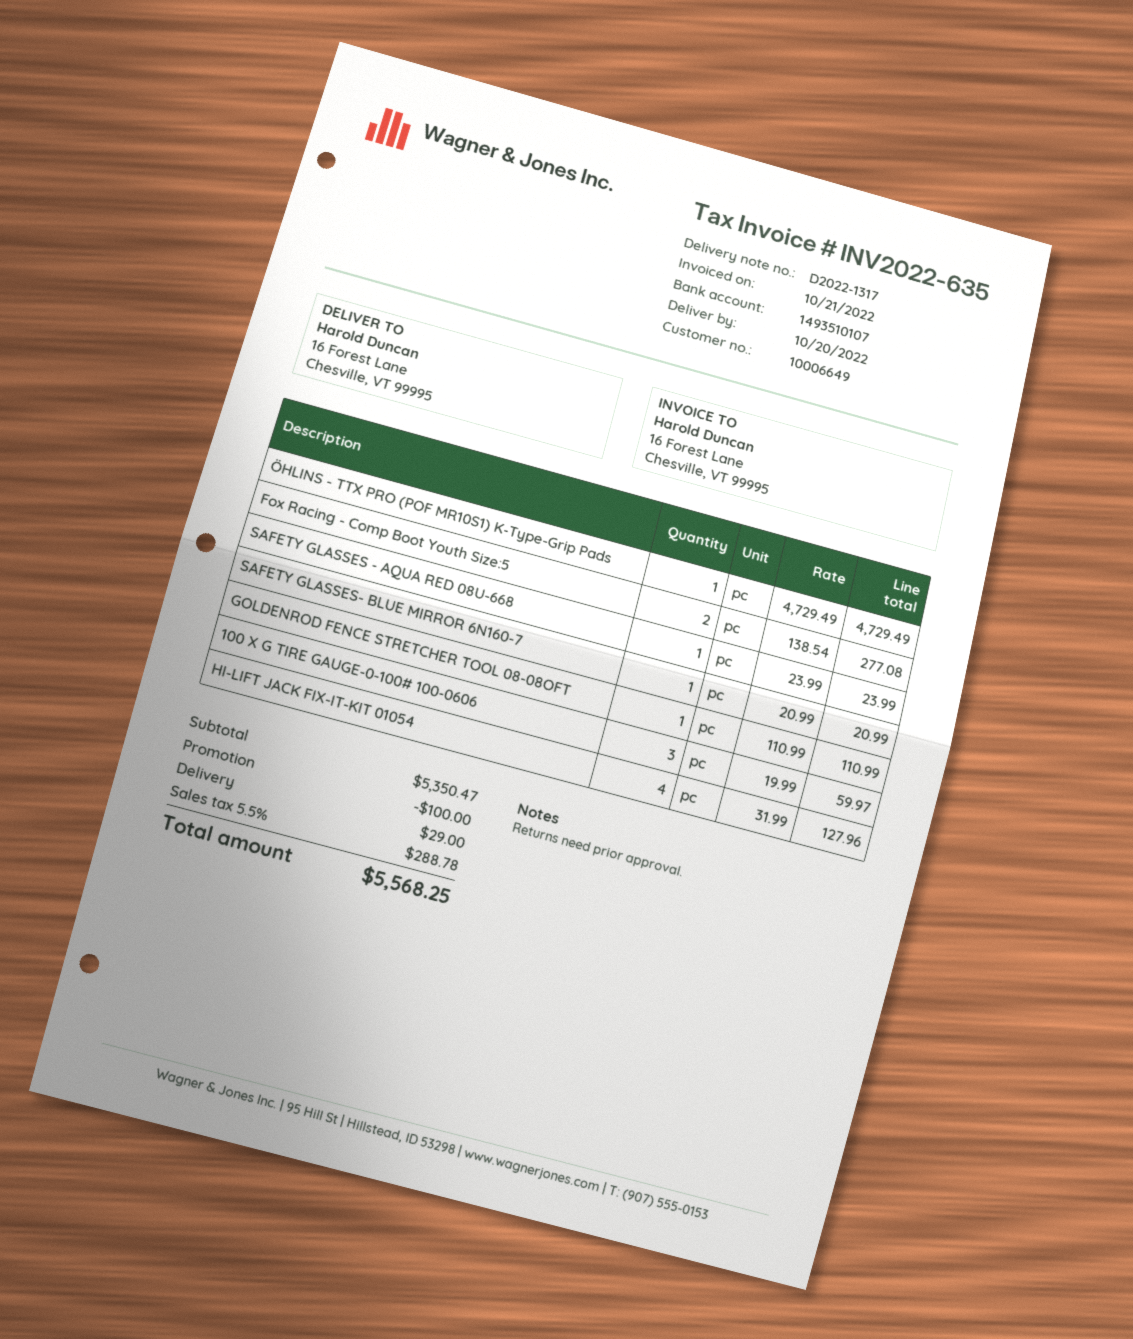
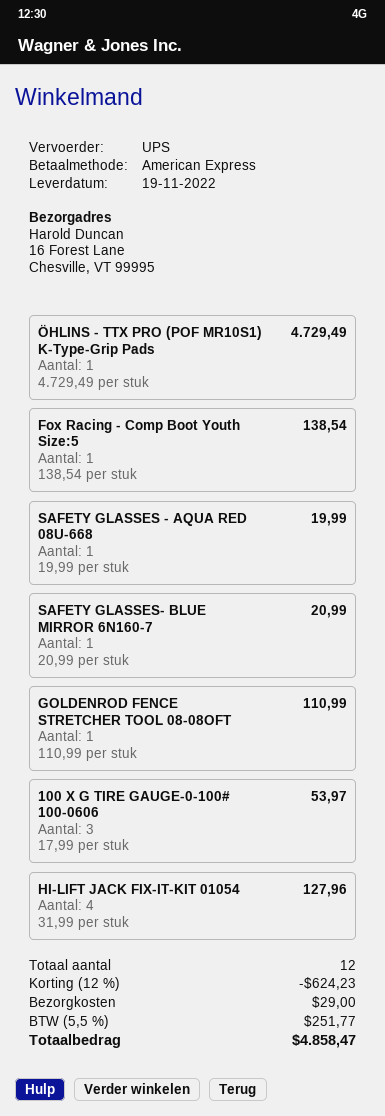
delivery date: 2022-10-20 -> 2022-11-19
Fox Racing - Comp Boot Youth Size:5: 2 x 138.54 = 277.08 -> 1 x 138.54 = 138.54
SAFETY GLASSES - AQUA RED 08U-668: 1 x 23.99 = 23.99 -> 1 x 19.99 = 19.99
100 X G TIRE GAUGE-0-100# 100-0606: 3 x 19.99 = 59.97 -> 3 x 17.99 = 53.97
discount: 100.00 -> 624.23
tax: 5.5% = 288.78 -> 5.5% = 251.77
total: 5568.25 -> 4858.47

